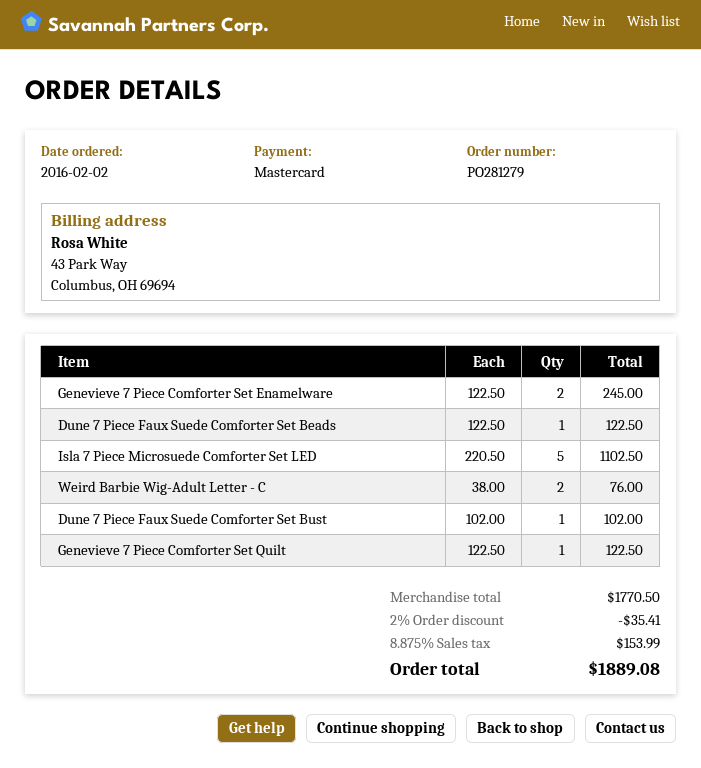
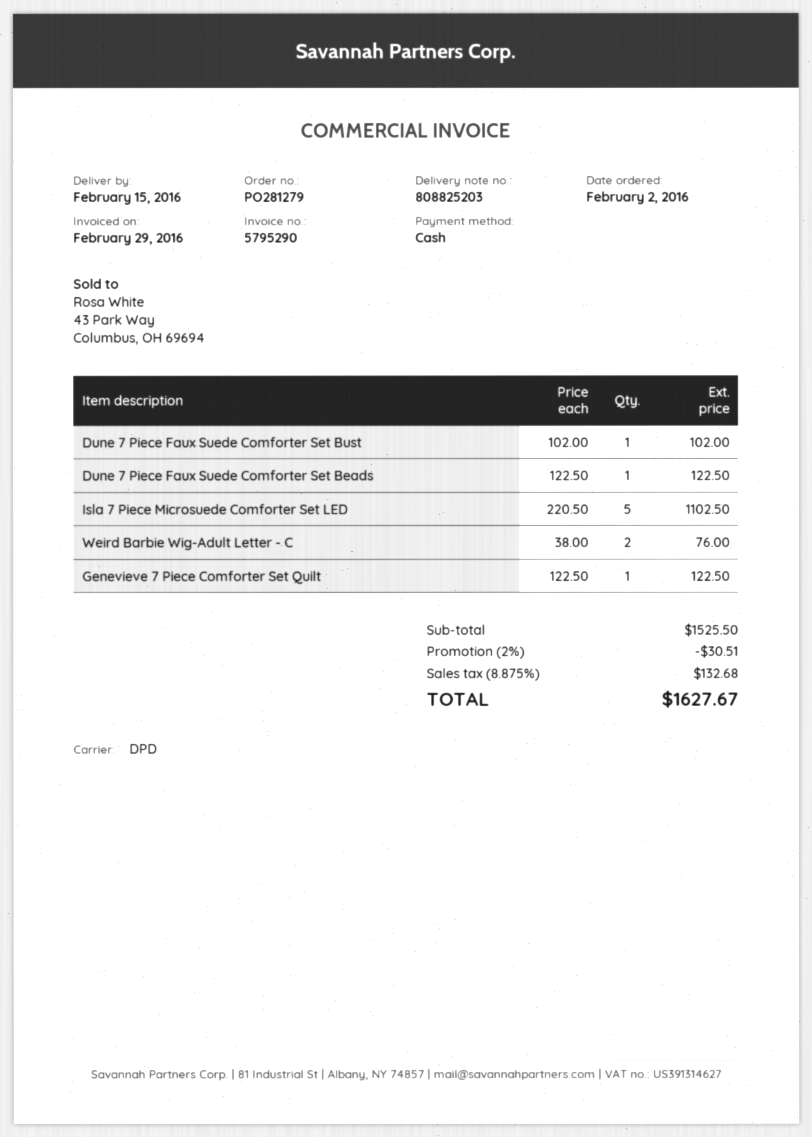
payment method: Mastercard -> cash
Genevieve 7 Piece Comforter Set Enamelware: 2 x 122.50 = 245.00 -> none
subtotal: 1770.50 -> 1525.50
discount: 2% = 35.41 -> 2% = 30.51
tax: 8.875% = 153.99 -> 8.875% = 132.68
total: 1889.08 -> 1627.67

